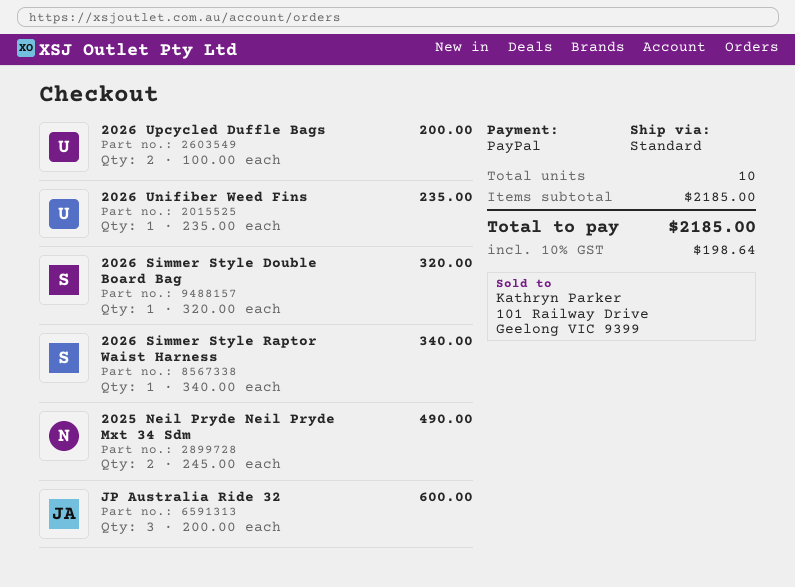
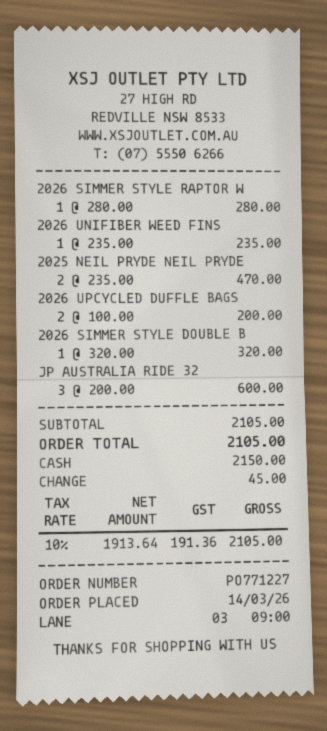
payment method: PayPal -> cash
2026 Simmer Style Raptor Waist Harness: 1 x 340.00 = 340.00 -> 1 x 280.00 = 280.00
2025 Neil Pryde Neil Pryde Mxt 34 Sdm: 2 x 245.00 = 490.00 -> 2 x 235.00 = 470.00
subtotal: 2185.00 -> 2105.00
tax: 10% = 198.64 -> 10% = 191.36
total: 2185.00 -> 2105.00

